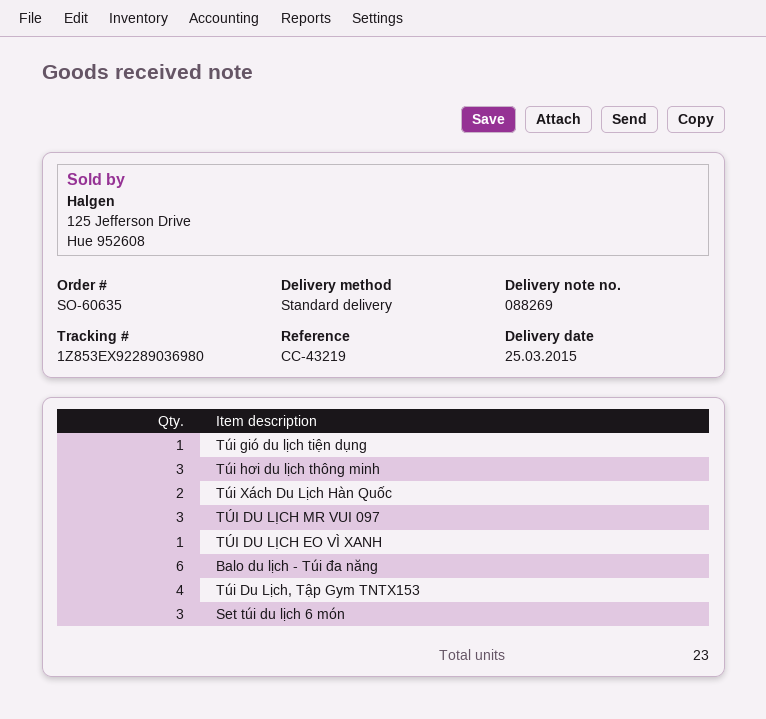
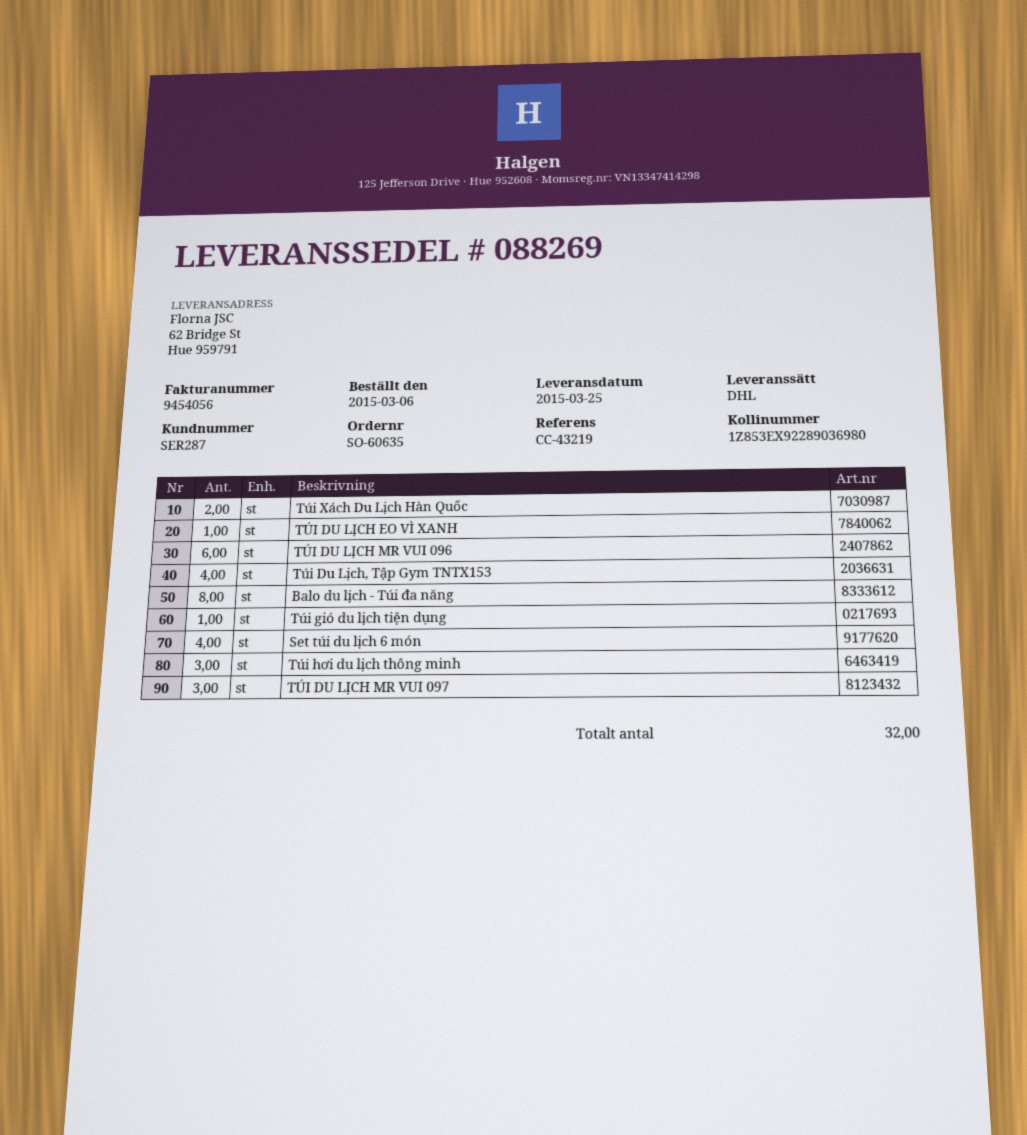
shipping method: standard -> DHL
Balo du lịch - Túi đa năng: 6 -> 8
Set túi du lịch 6 món: 3 -> 4
TÚI DU LỊCH MR VUI 096: none -> 6
total quantity: 23 -> 32

